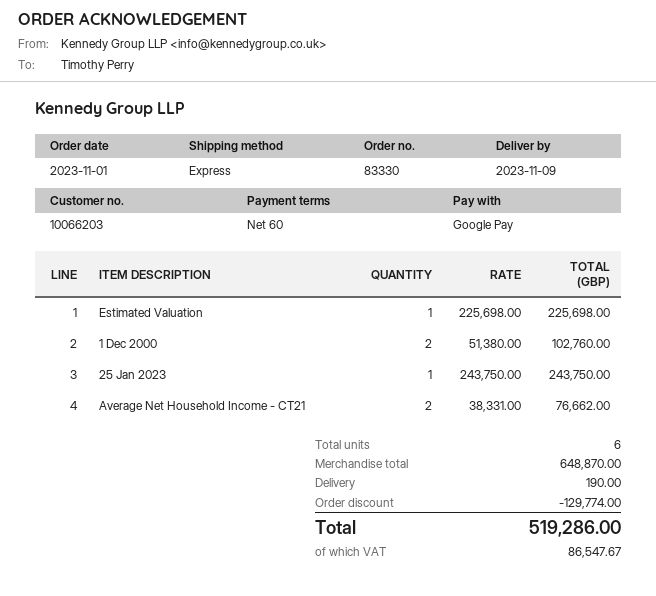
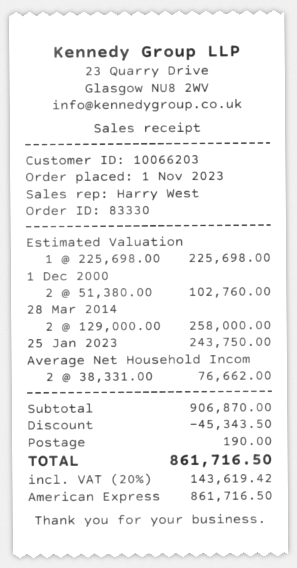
payment method: Google Pay -> American Express
28 Mar 2014: none -> 2 x 129000.00 = 258000.00
subtotal: 648870.00 -> 906870.00
discount: 129774.00 -> 45343.50
tax: 86547.67 -> 143619.42
total: 519286.00 -> 861716.50

